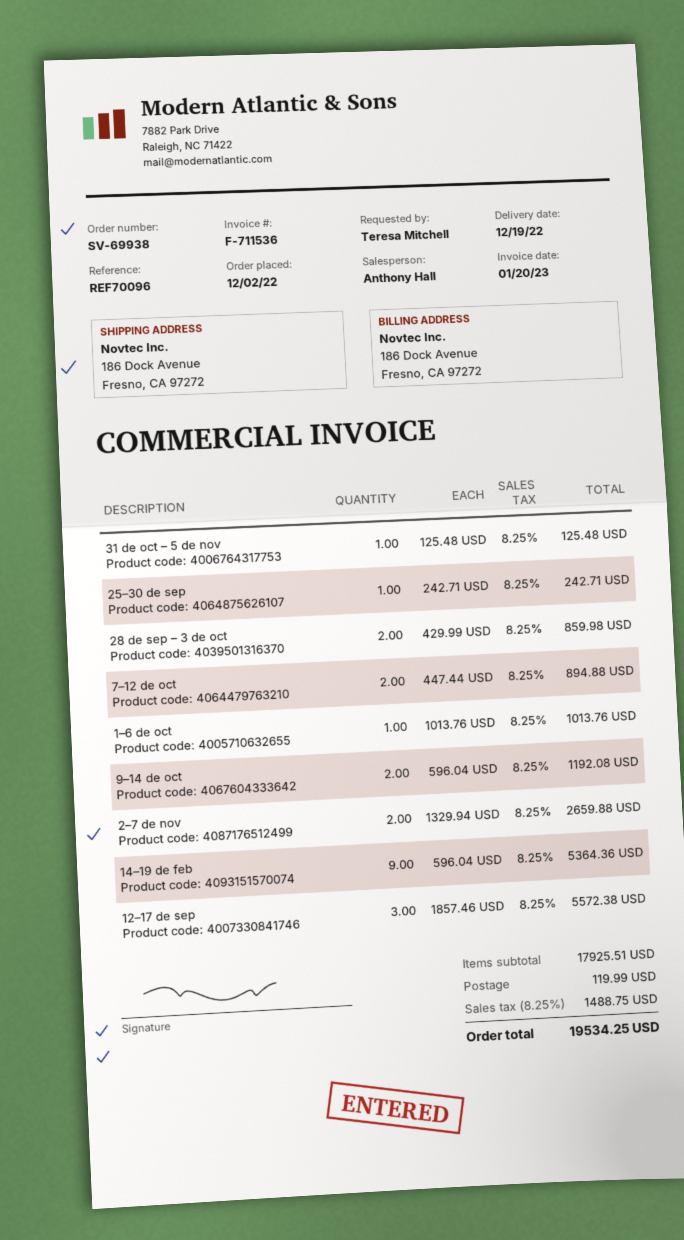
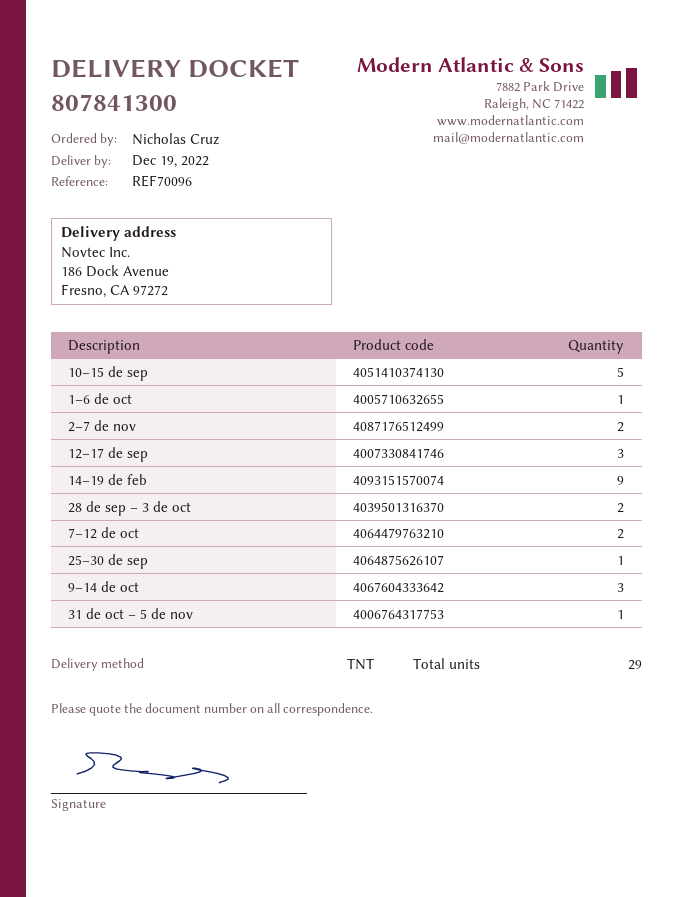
ordered by: Teresa Mitchell -> Nicholas Cruz
9–14 de oct: 2 -> 3
10–15 de sep: none -> 5

